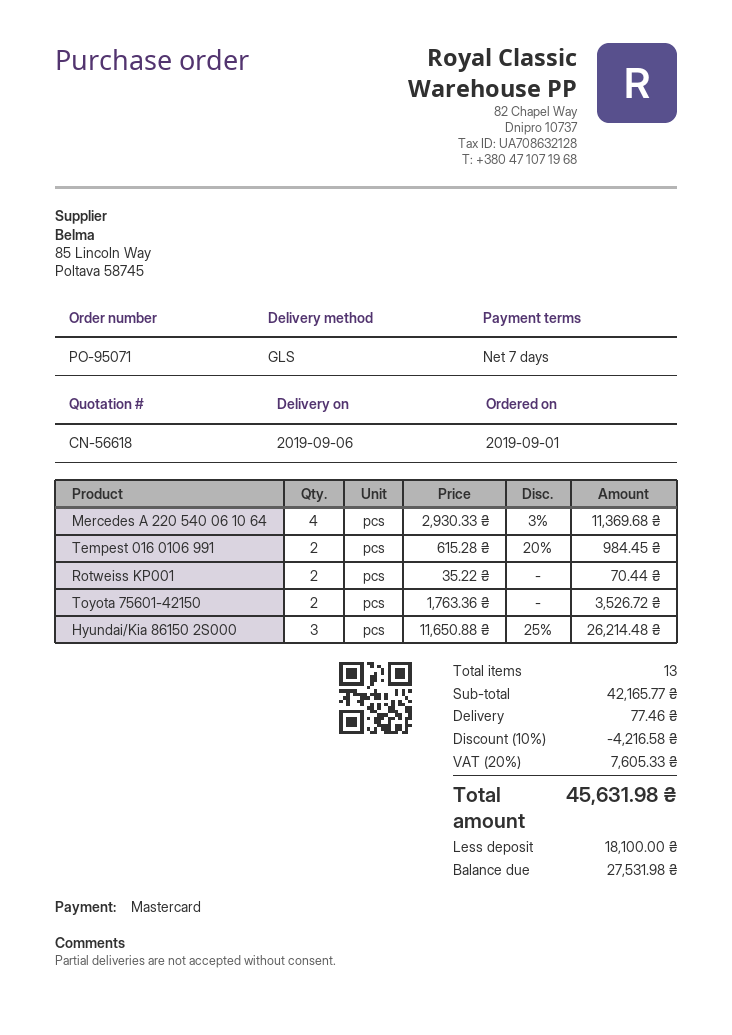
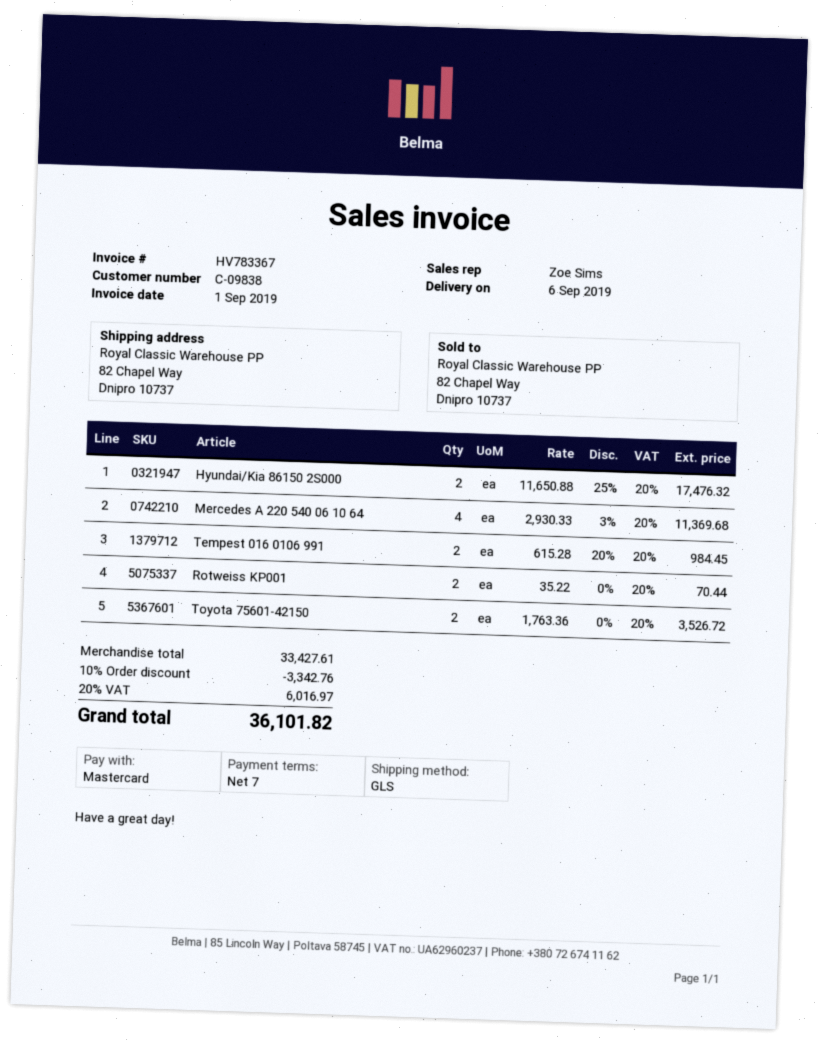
Hyundai/Kia 86150 2S000: 3 x 11650.88 - 25% = 26214.48 -> 2 x 11650.88 - 25% = 17476.32
subtotal: 42165.77 -> 33427.61
discount: 10% = 4216.58 -> 10% = 3342.76
shipping: 77.46 -> none
tax: 20% = 7605.33 -> 20% = 6016.97
total: 45631.98 -> 36101.82

